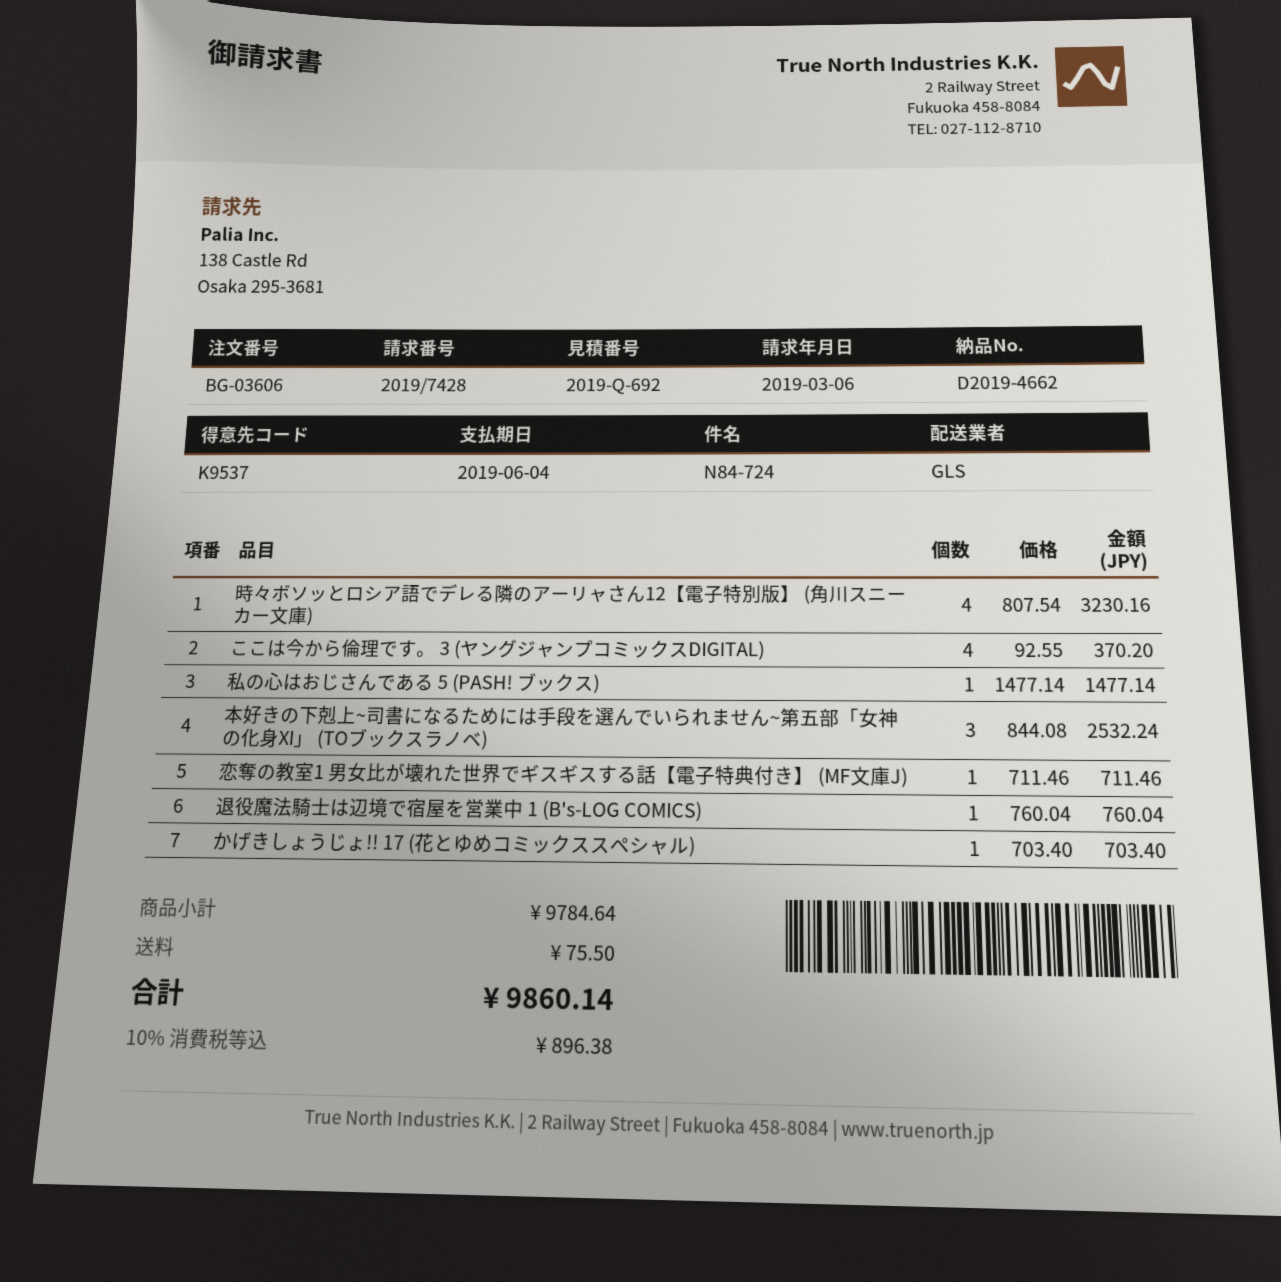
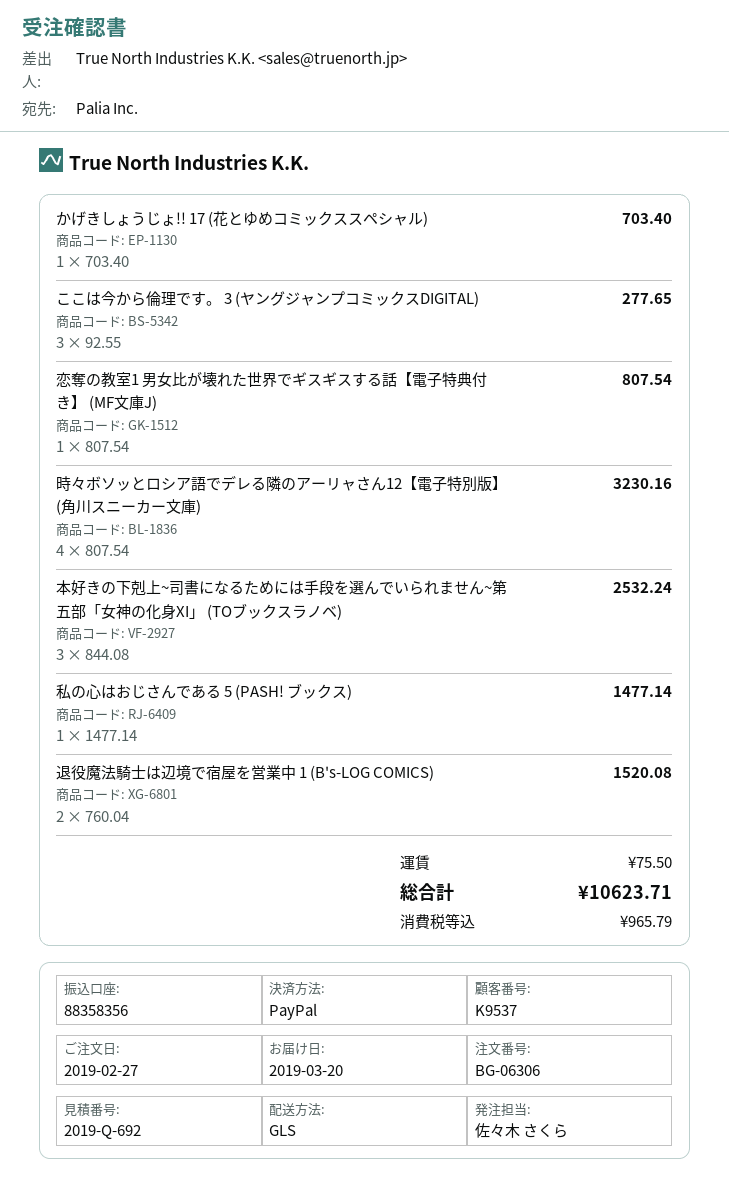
order number: BG-03606 -> BG-06306
ここは今から倫理です。 3 (ヤングジャンプコミックスDIGITAL): 4 x 92.55 = 370.20 -> 3 x 92.55 = 277.65
恋奪の教室1 男女比が壊れた世界でギスギスする話【電子特典付き】 (MF文庫J): 1 x 711.46 = 711.46 -> 1 x 807.54 = 807.54
退役魔法騎士は辺境で宿屋を営業中 1 (B's-LOG COMICS): 1 x 760.04 = 760.04 -> 2 x 760.04 = 1520.08
tax: 896.38 -> 965.79
total: 9860.14 -> 10623.71

